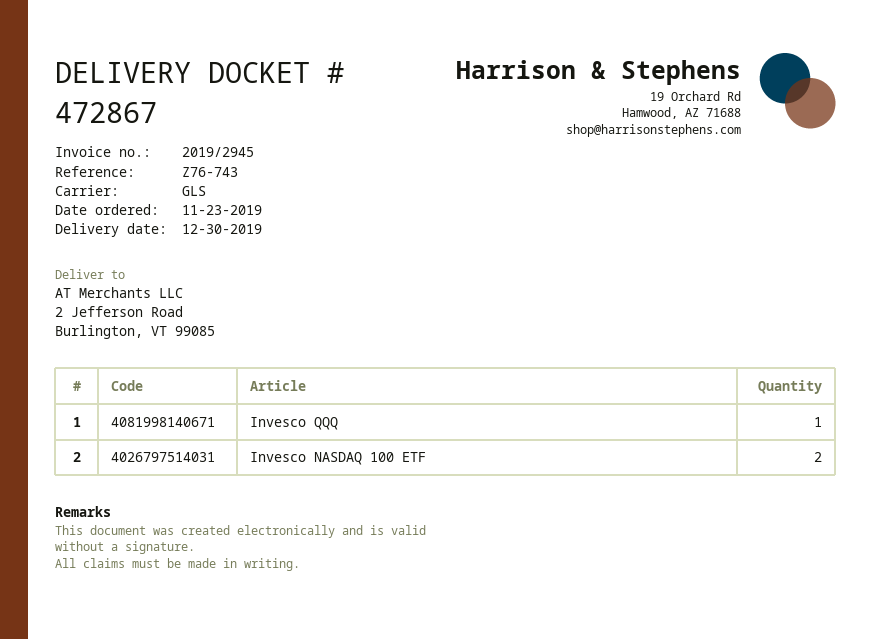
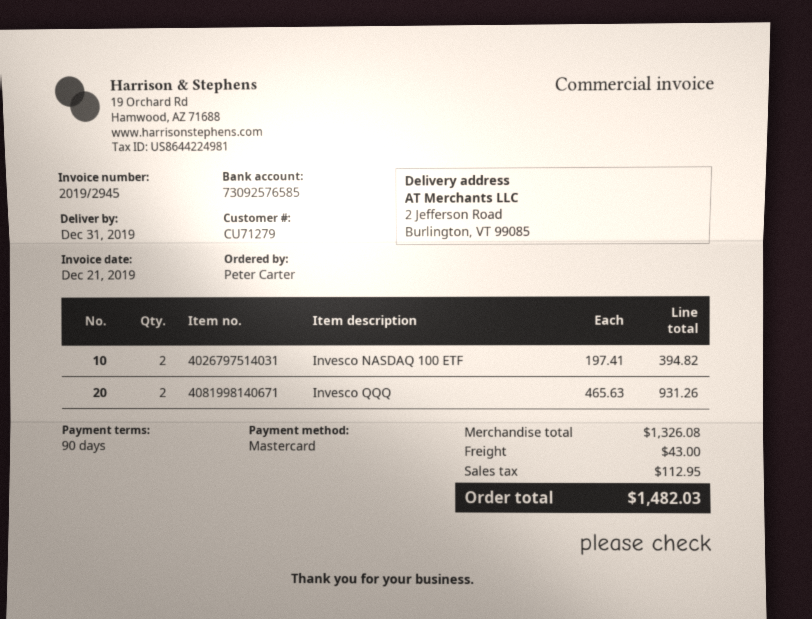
delivery date: 2019-12-30 -> 2019-12-31
Invesco QQQ: 1 -> 2

